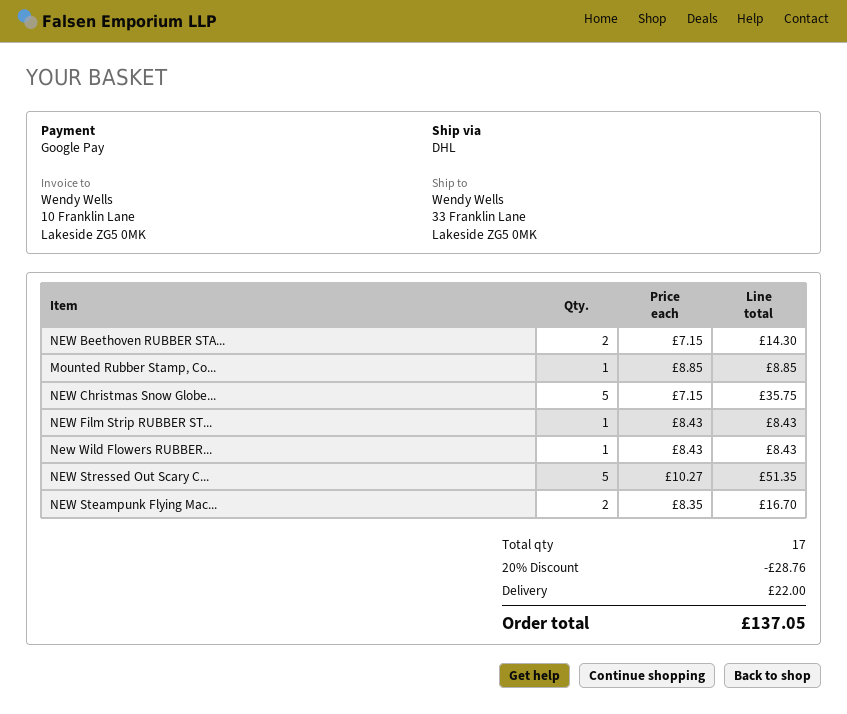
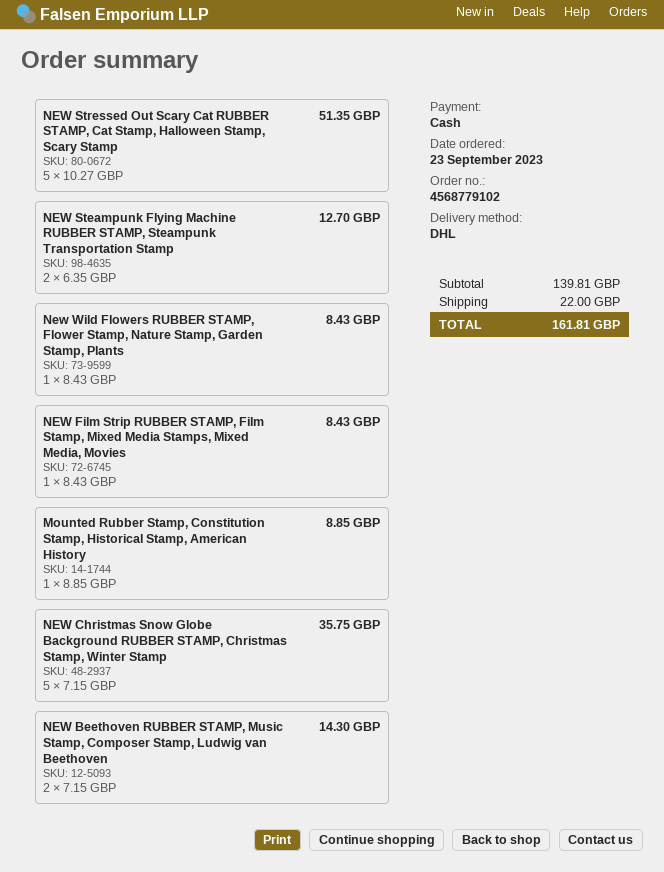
payment method: Google Pay -> cash
NEW Steampunk Flying Mac...: 2 x 8.35 = 16.70 -> 2 x 6.35 = 12.70
discount: 20% = 28.76 -> none
total: 137.05 -> 161.81

